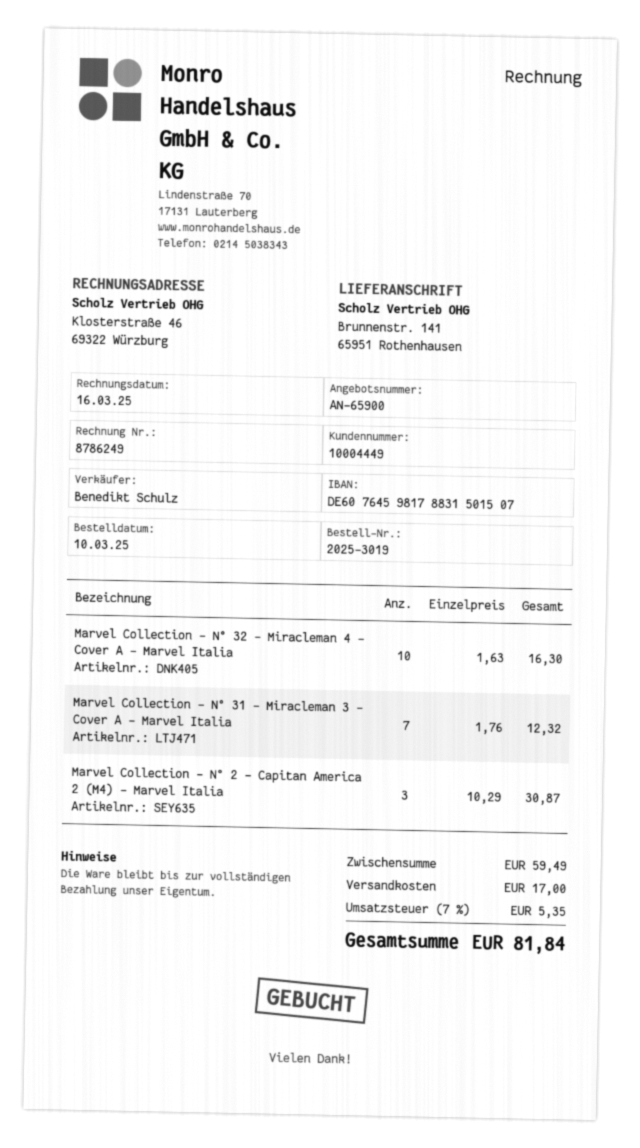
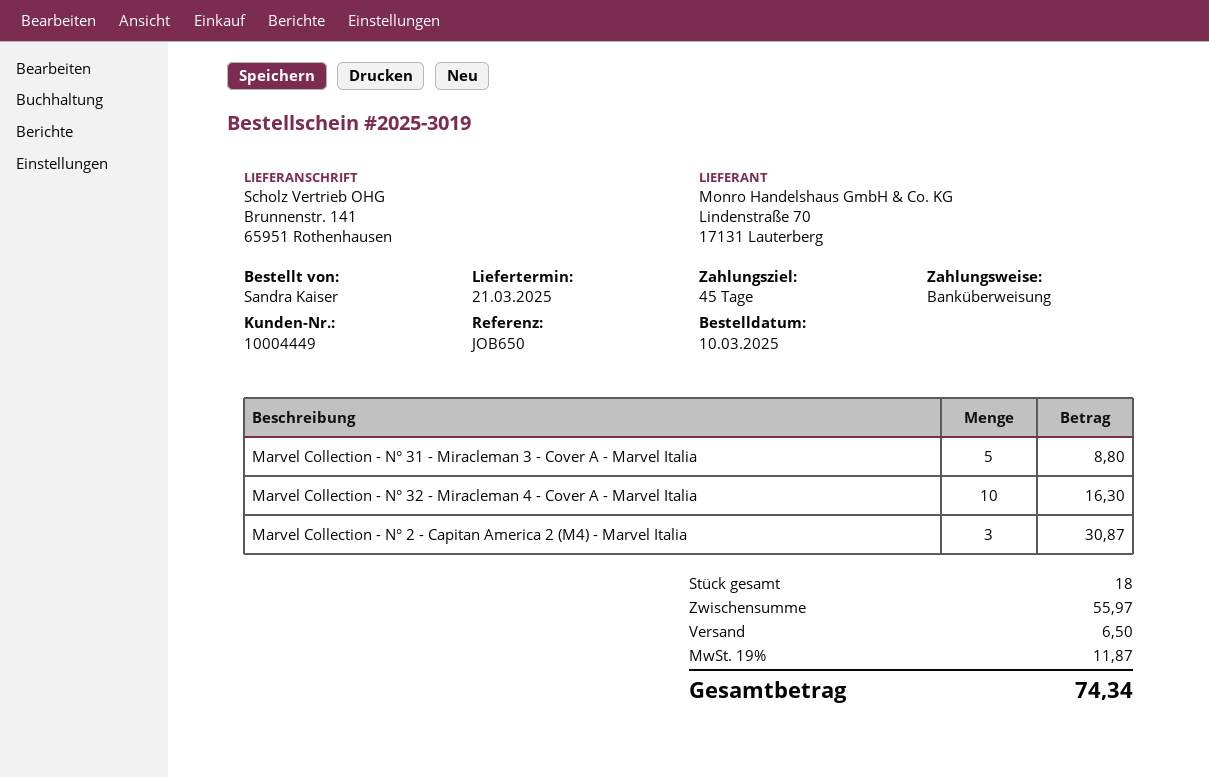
Marvel Collection - N° 31 - Miracleman 3 - Cover A - Marvel Italia: 7 for 12.32 -> 5 for 8.80
subtotal: 59.49 -> 55.97
shipping: 17.00 -> 6.50
tax: 7% = 5.35 -> 19% = 11.87
total: 81.84 -> 74.34

